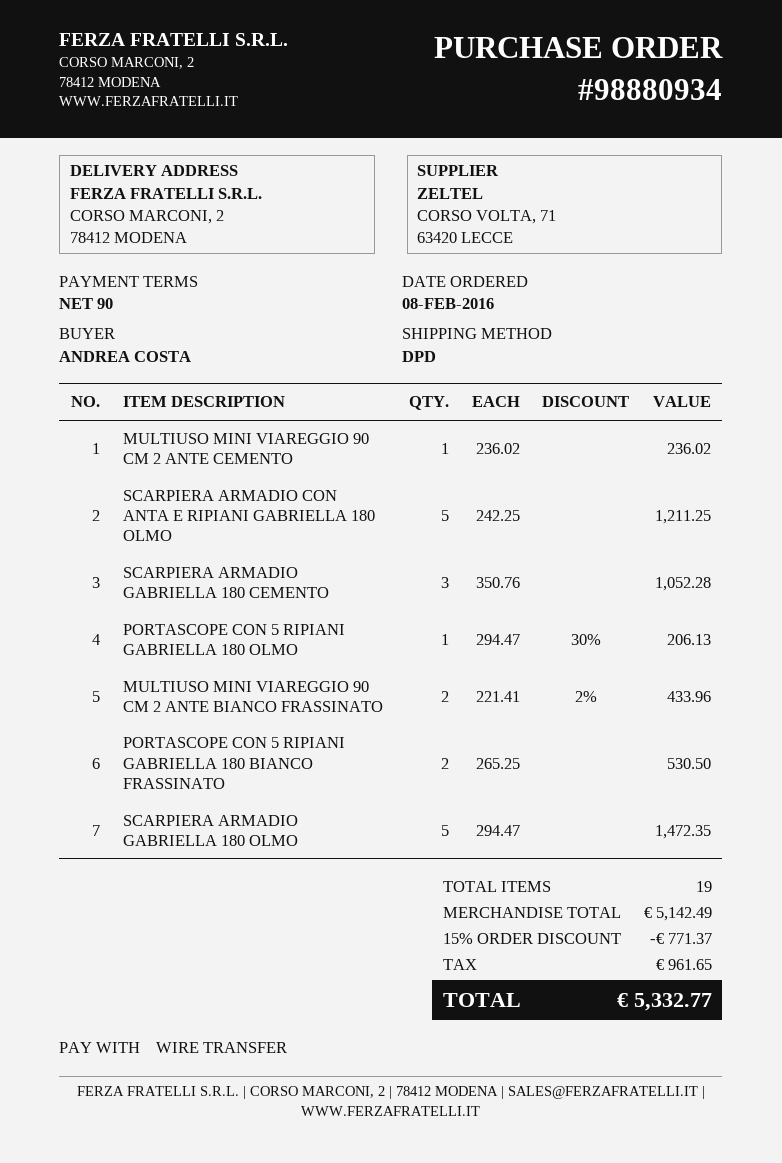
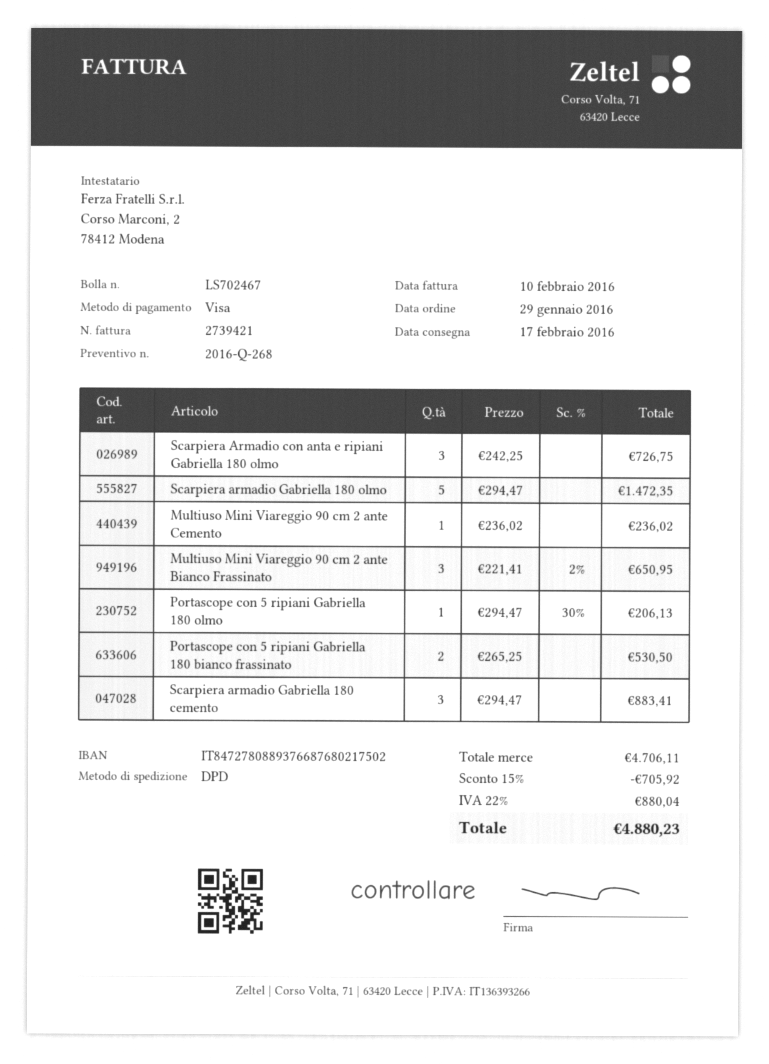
order date: 2016-02-08 -> 2016-01-29
payment method: bank transfer -> Visa
SCARPIERA ARMADIO CON ANTA E RIPIANI GABRIELLA 180 OLMO: 5 x 242.25 = 1211.25 -> 3 x 242.25 = 726.75
SCARPIERA ARMADIO GABRIELLA 180 CEMENTO: 3 x 350.76 = 1052.28 -> 3 x 294.47 = 883.41
MULTIUSO MINI VIAREGGIO 90 CM 2 ANTE BIANCO FRASSINATO: 2 x 221.41 - 2% = 433.96 -> 3 x 221.41 - 2% = 650.95
subtotal: 5142.49 -> 4706.11
discount: 15% = 771.37 -> 15% = 705.92
tax: 961.65 -> 880.04
total: 5332.77 -> 4880.23

